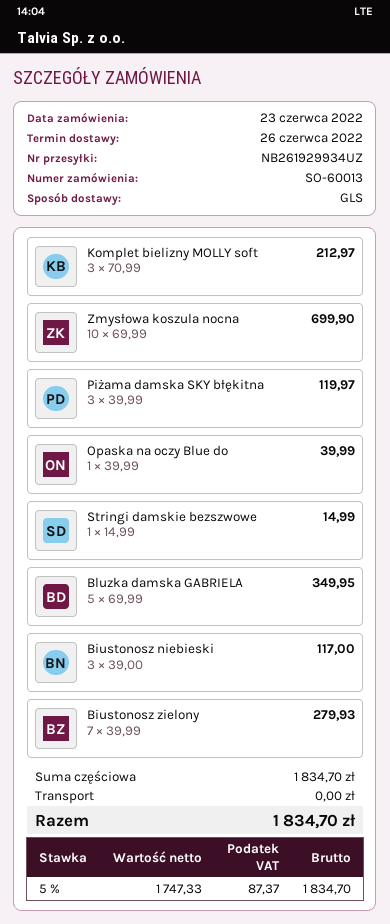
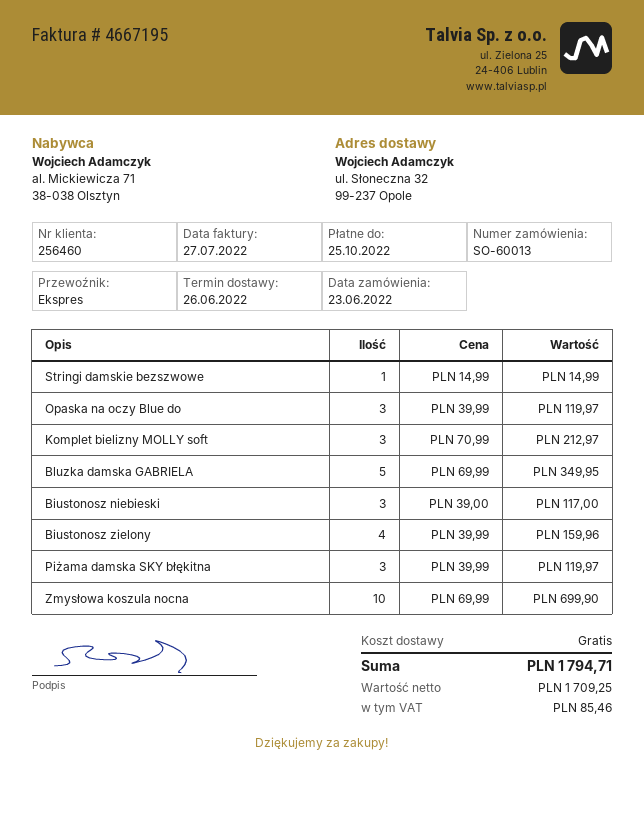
shipping method: GLS -> express
Opaska na oczy Blue do: 1 x 39.99 = 39.99 -> 3 x 39.99 = 119.97
Biustonosz zielony: 7 x 39.99 = 279.93 -> 4 x 39.99 = 159.96
net: 1747.33 -> 1709.25
tax: 87.37 -> 85.46
total: 1834.70 -> 1794.71

